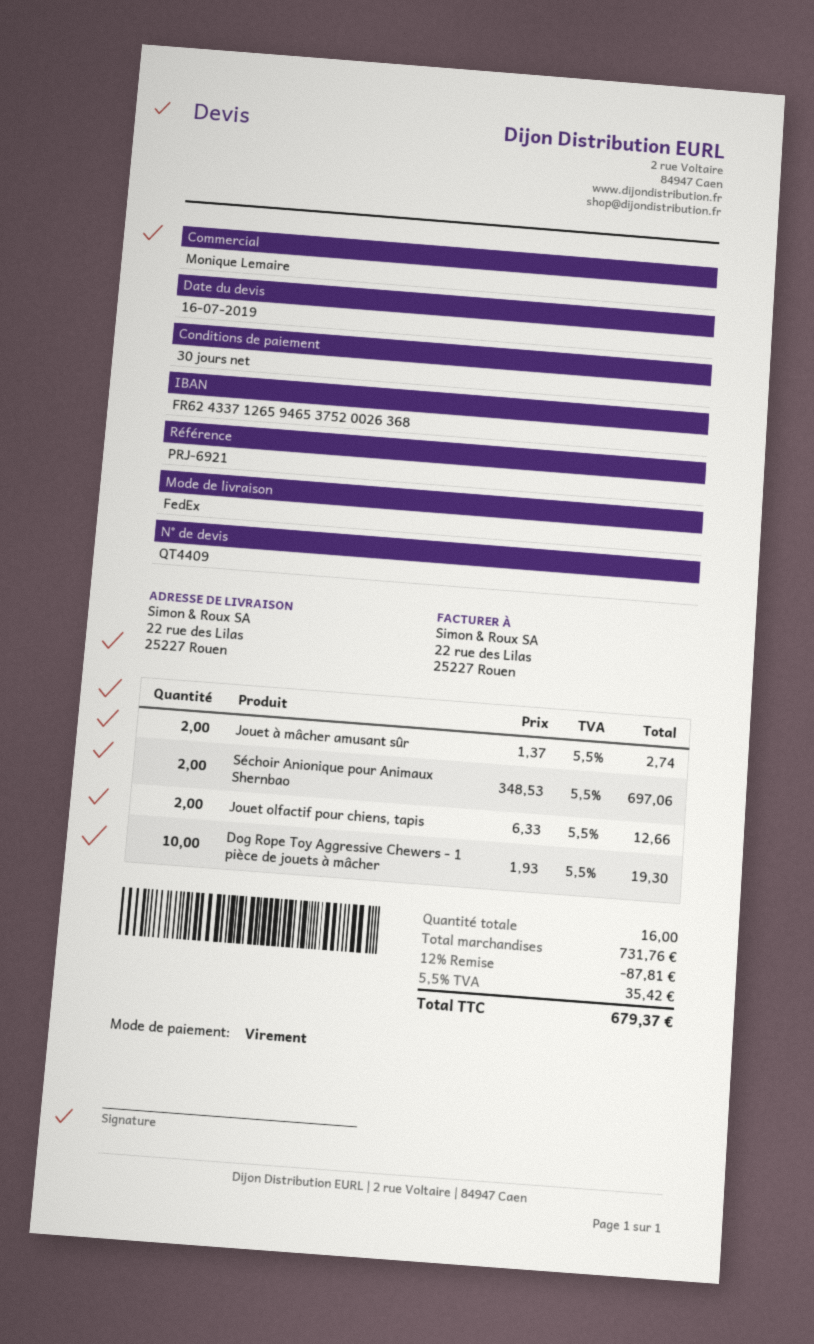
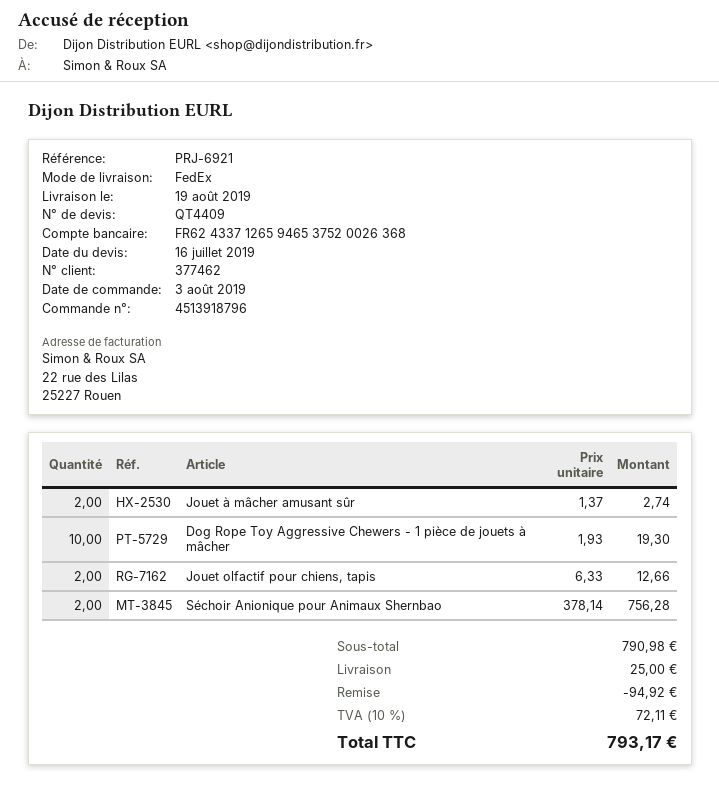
Séchoir Anionique pour Animaux Shernbao: 2 x 348.53 = 697.06 -> 2 x 378.14 = 756.28
subtotal: 731.76 -> 790.98
discount: 87.81 -> 94.92
shipping: none -> 25.00
tax: 5.5% = 35.42 -> 10% = 72.11
total: 679.37 -> 793.17

